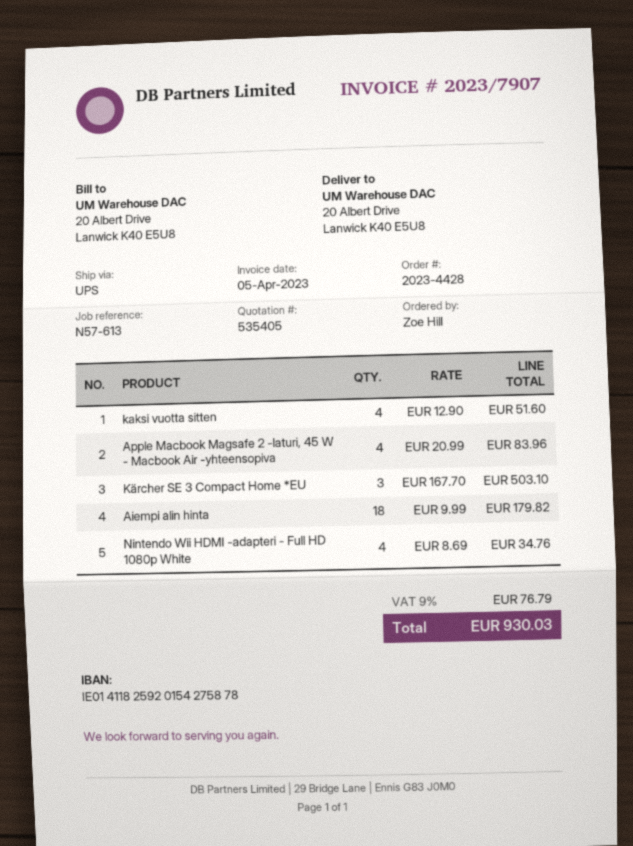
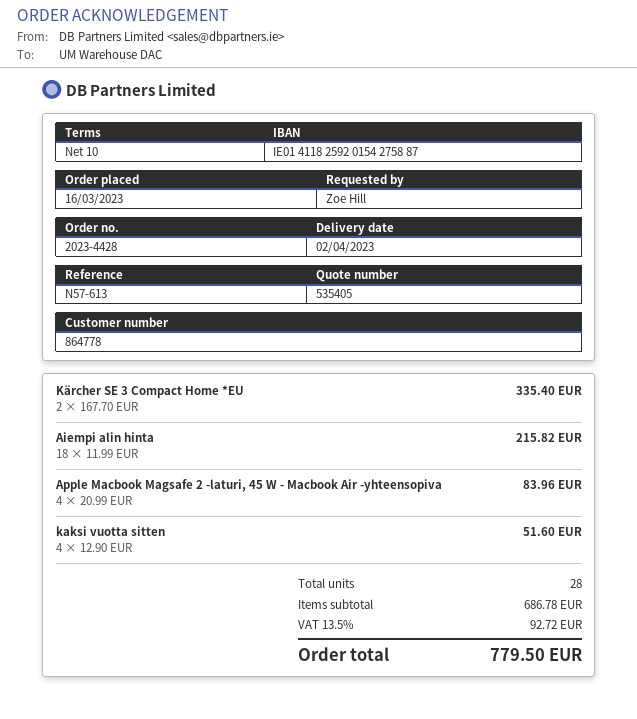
bank account: IE01411825920154275878 -> IE01411825920154275887
Kärcher SE 3 Compact Home *EU: 3 x 167.70 = 503.10 -> 2 x 167.70 = 335.40
Aiempi alin hinta: 18 x 9.99 = 179.82 -> 18 x 11.99 = 215.82
Nintendo Wii HDMI -adapteri - Full HD 1080p White: 4 x 8.69 = 34.76 -> none
tax: 9% = 76.79 -> 13.5% = 92.72
total: 930.03 -> 779.50

